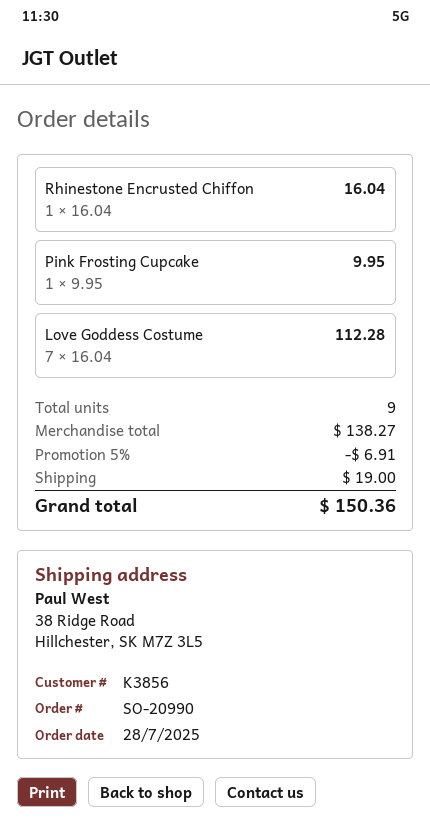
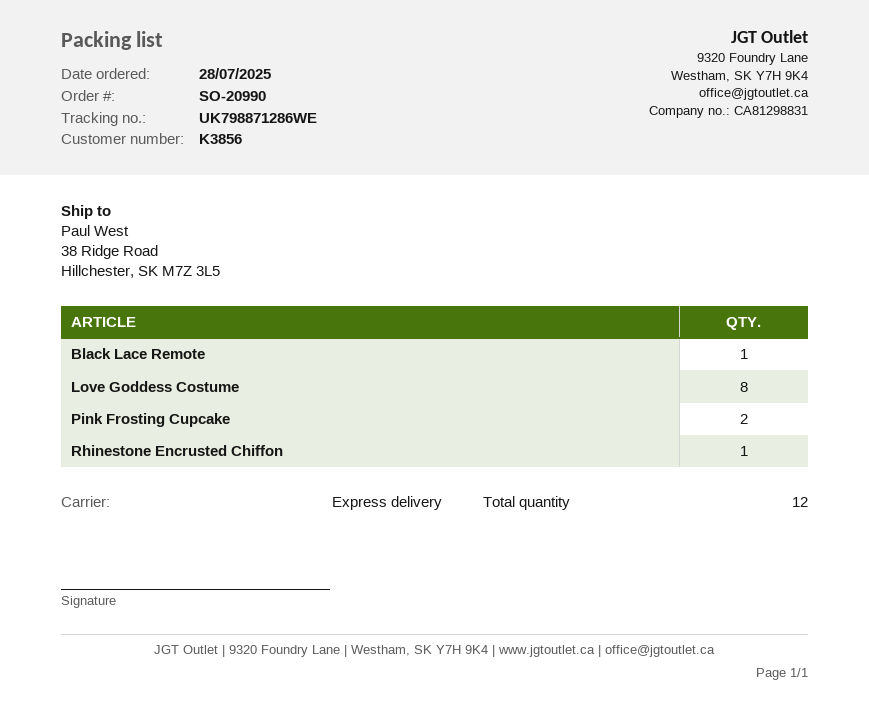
Pink Frosting Cupcake: 1 -> 2
Love Goddess Costume: 7 -> 8
Black Lace Remote: none -> 1
total quantity: 9 -> 12

